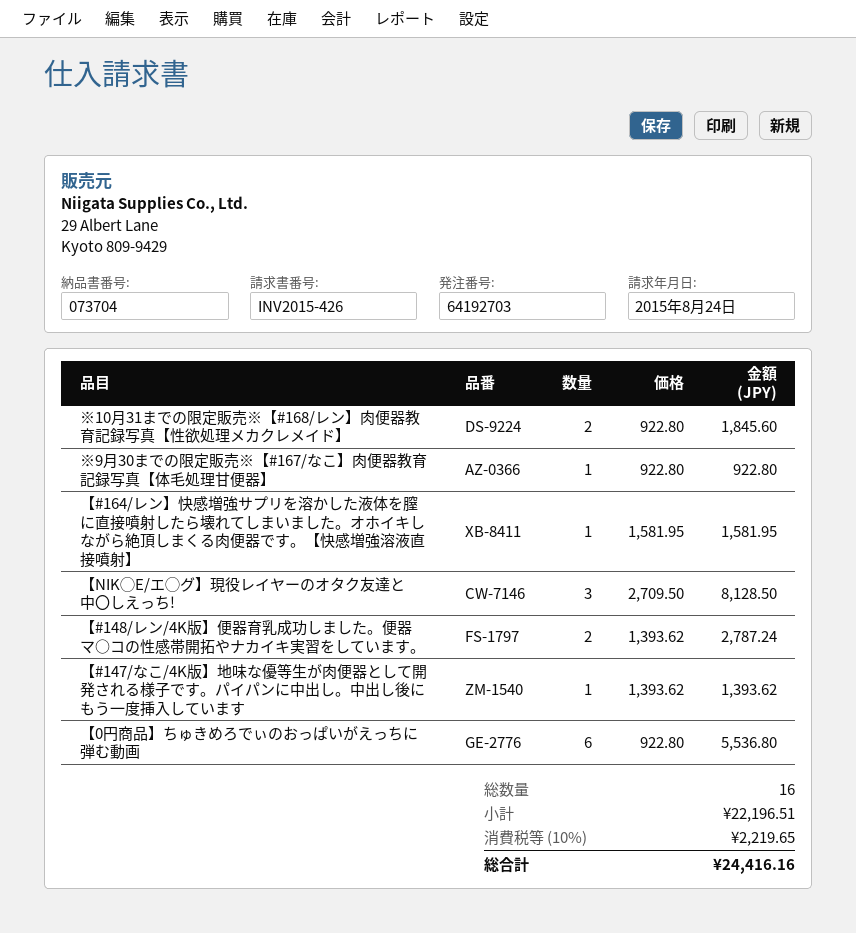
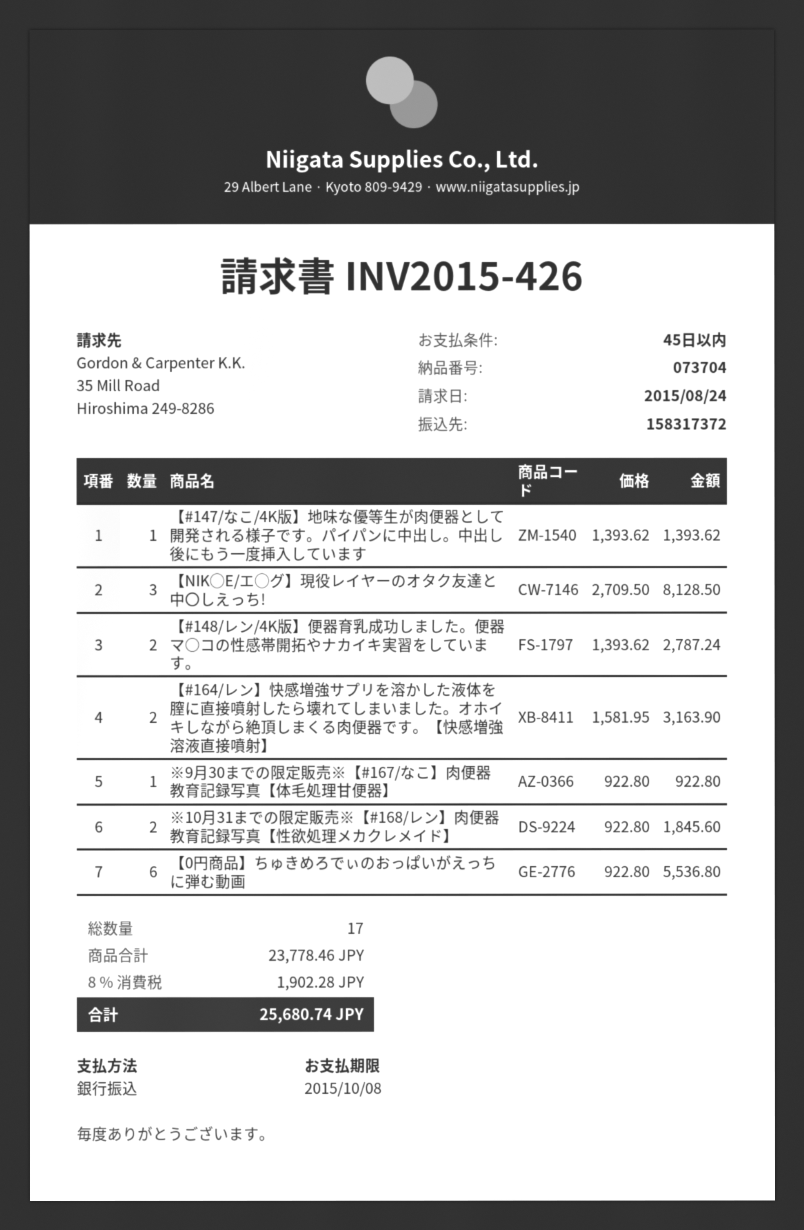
【#164/レン】快感増強サプリを溶かした液体を膣に直接噴射したら壊れてしまいました。オホイキしながら絶頂しまくる肉便器です。【快感増強溶液直接噴射】: 1 x 1581.95 = 1581.95 -> 2 x 1581.95 = 3163.90
total quantity: 16 -> 17
subtotal: 22196.51 -> 23778.46
tax: 10% = 2219.65 -> 8% = 1902.28
total: 24416.16 -> 25680.74

